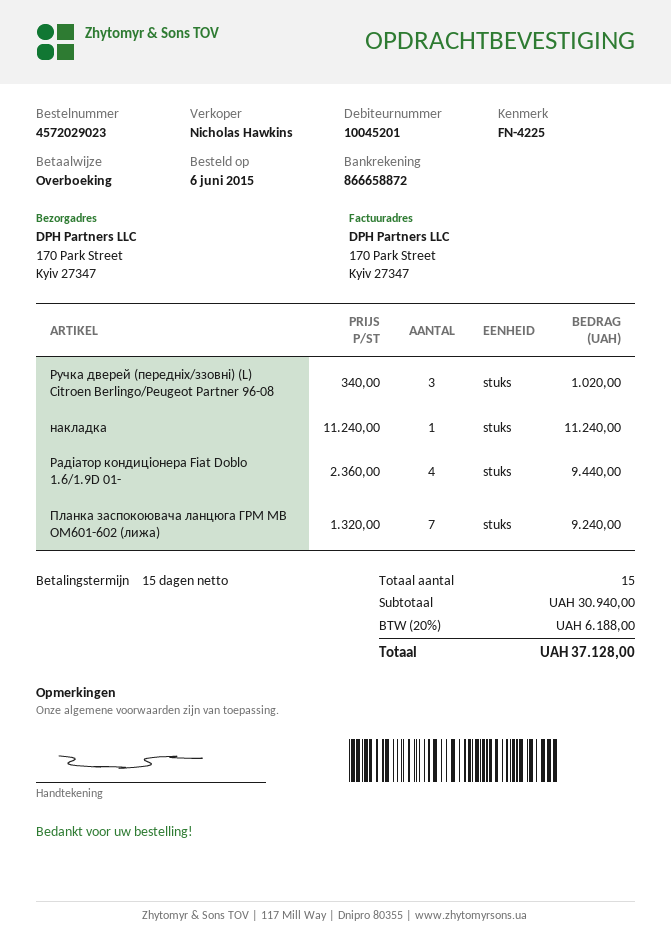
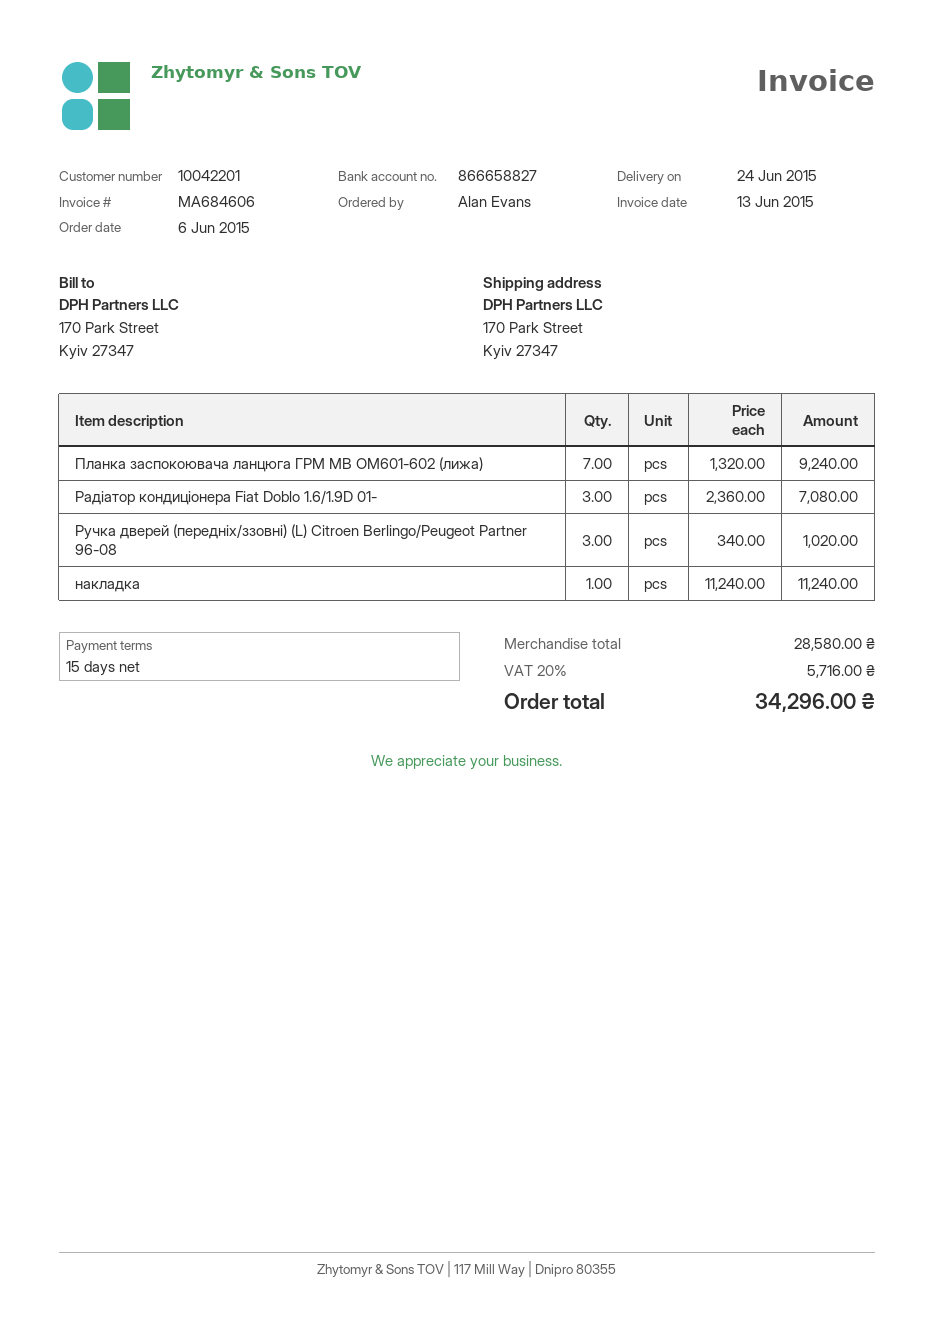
customer number: 10045201 -> 10042201
bank account: 866658872 -> 866658827
Радіатор кондиціонера Fiat Doblo 1.6/1.9D 01-: 4 x 2360.00 = 9440.00 -> 3 x 2360.00 = 7080.00
subtotal: 30940.00 -> 28580.00
tax: 20% = 6188.00 -> 20% = 5716.00
total: 37128.00 -> 34296.00

